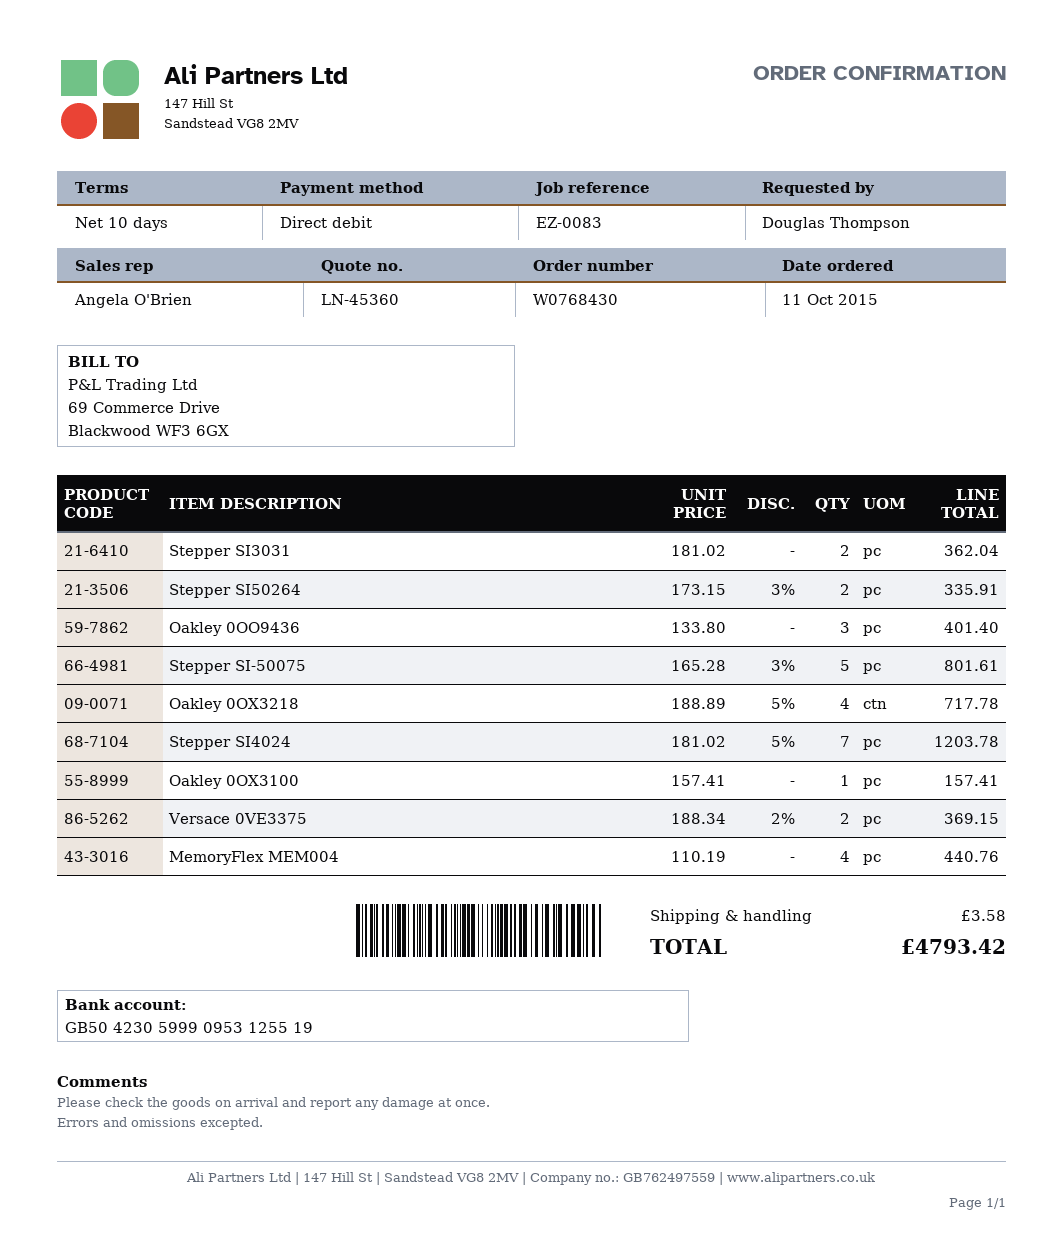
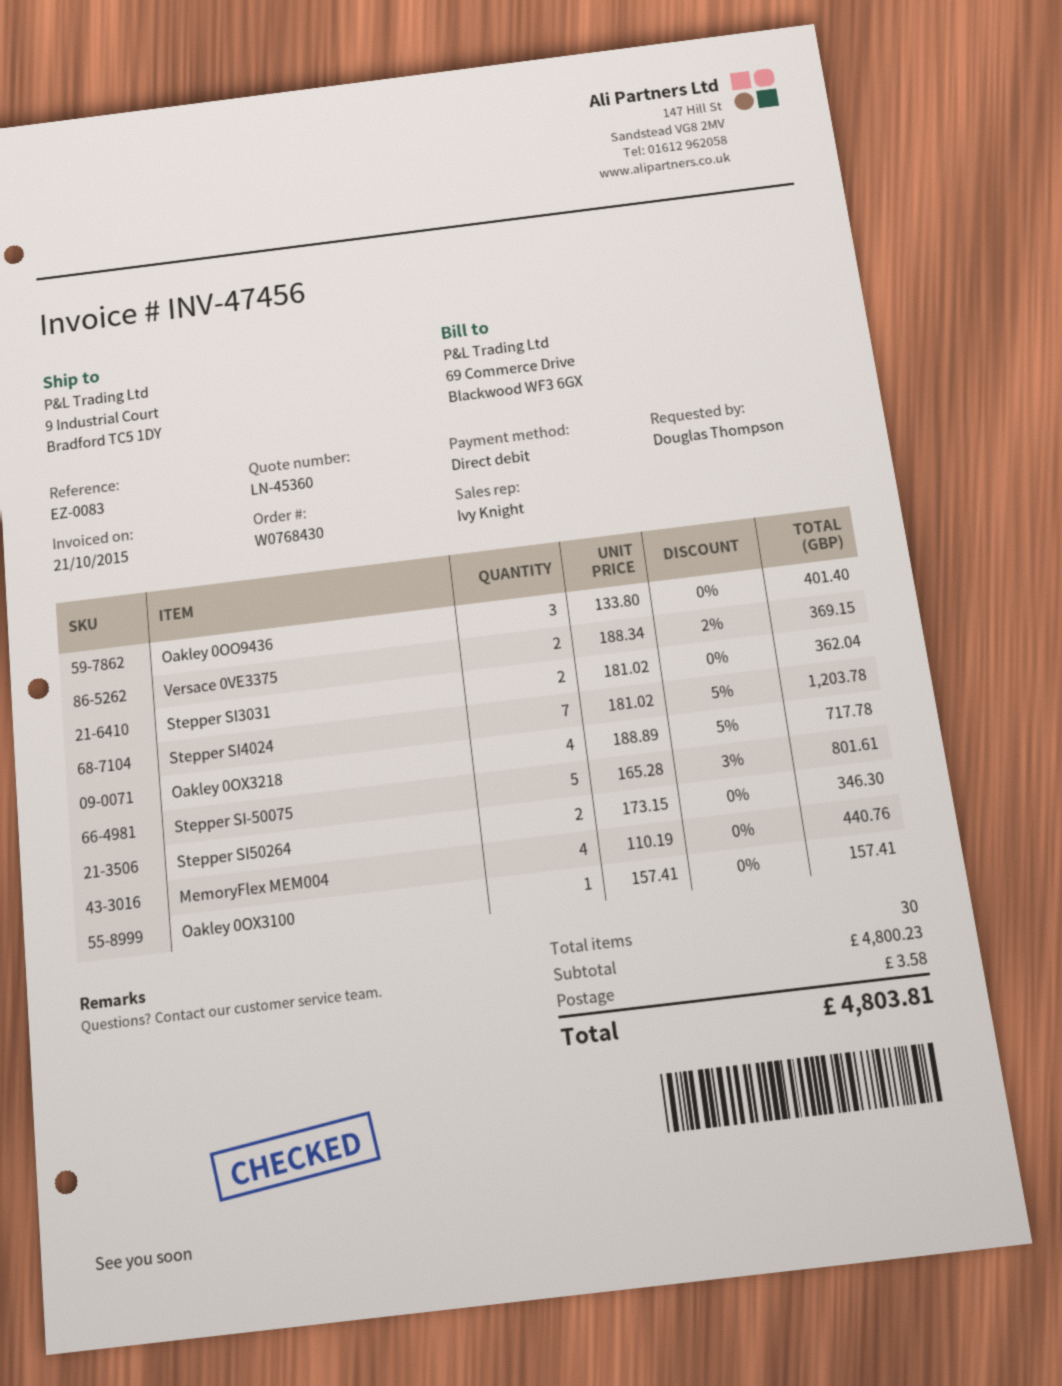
sales rep: Angela O'Brien -> Ivy Knight
Stepper SI50264: 2 x 173.15 - 3% = 335.91 -> 2 x 173.15 = 346.30
total: 4793.42 -> 4803.81

